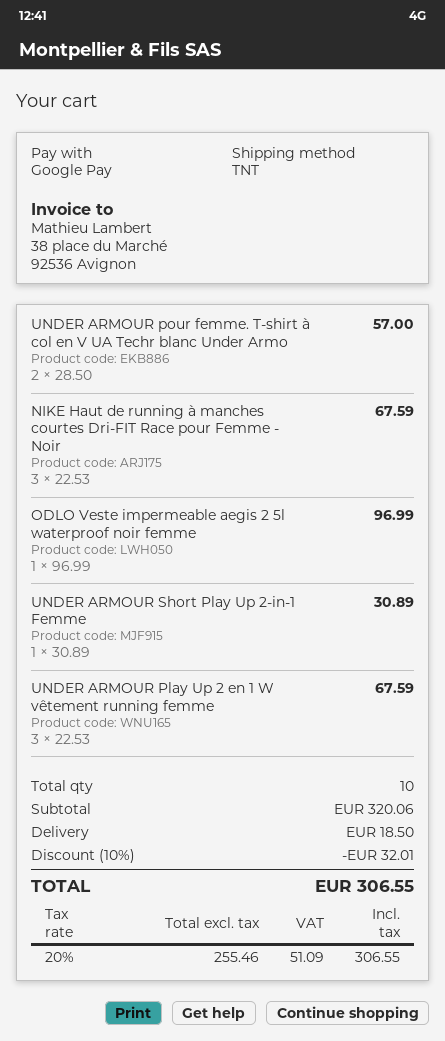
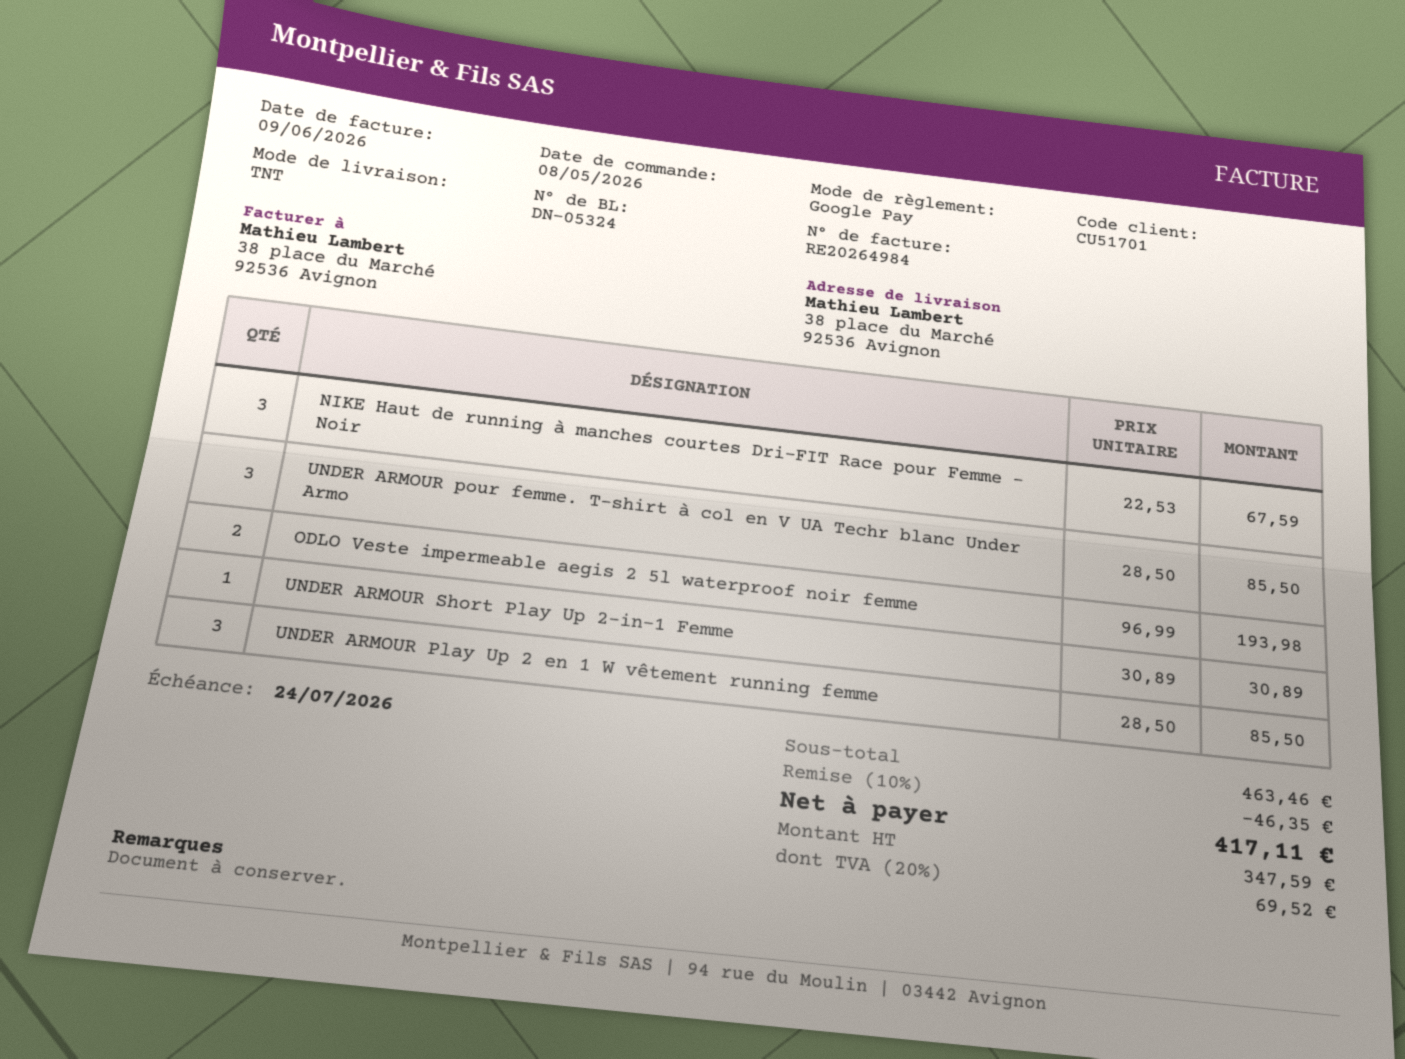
UNDER ARMOUR pour femme. T-shirt à col en V UA Techr blanc Under Armo: 2 x 28.50 = 57.00 -> 3 x 28.50 = 85.50
ODLO Veste impermeable aegis 2 5l waterproof noir femme: 1 x 96.99 = 96.99 -> 2 x 96.99 = 193.98
UNDER ARMOUR Play Up 2 en 1 W vêtement running femme: 3 x 22.53 = 67.59 -> 3 x 28.50 = 85.50
subtotal: 320.06 -> 463.46
discount: 10% = 32.01 -> 10% = 46.35
shipping: 18.50 -> none
net: 255.46 -> 347.59
tax: 20% = 51.09 -> 20% = 69.52
total: 306.55 -> 417.11

